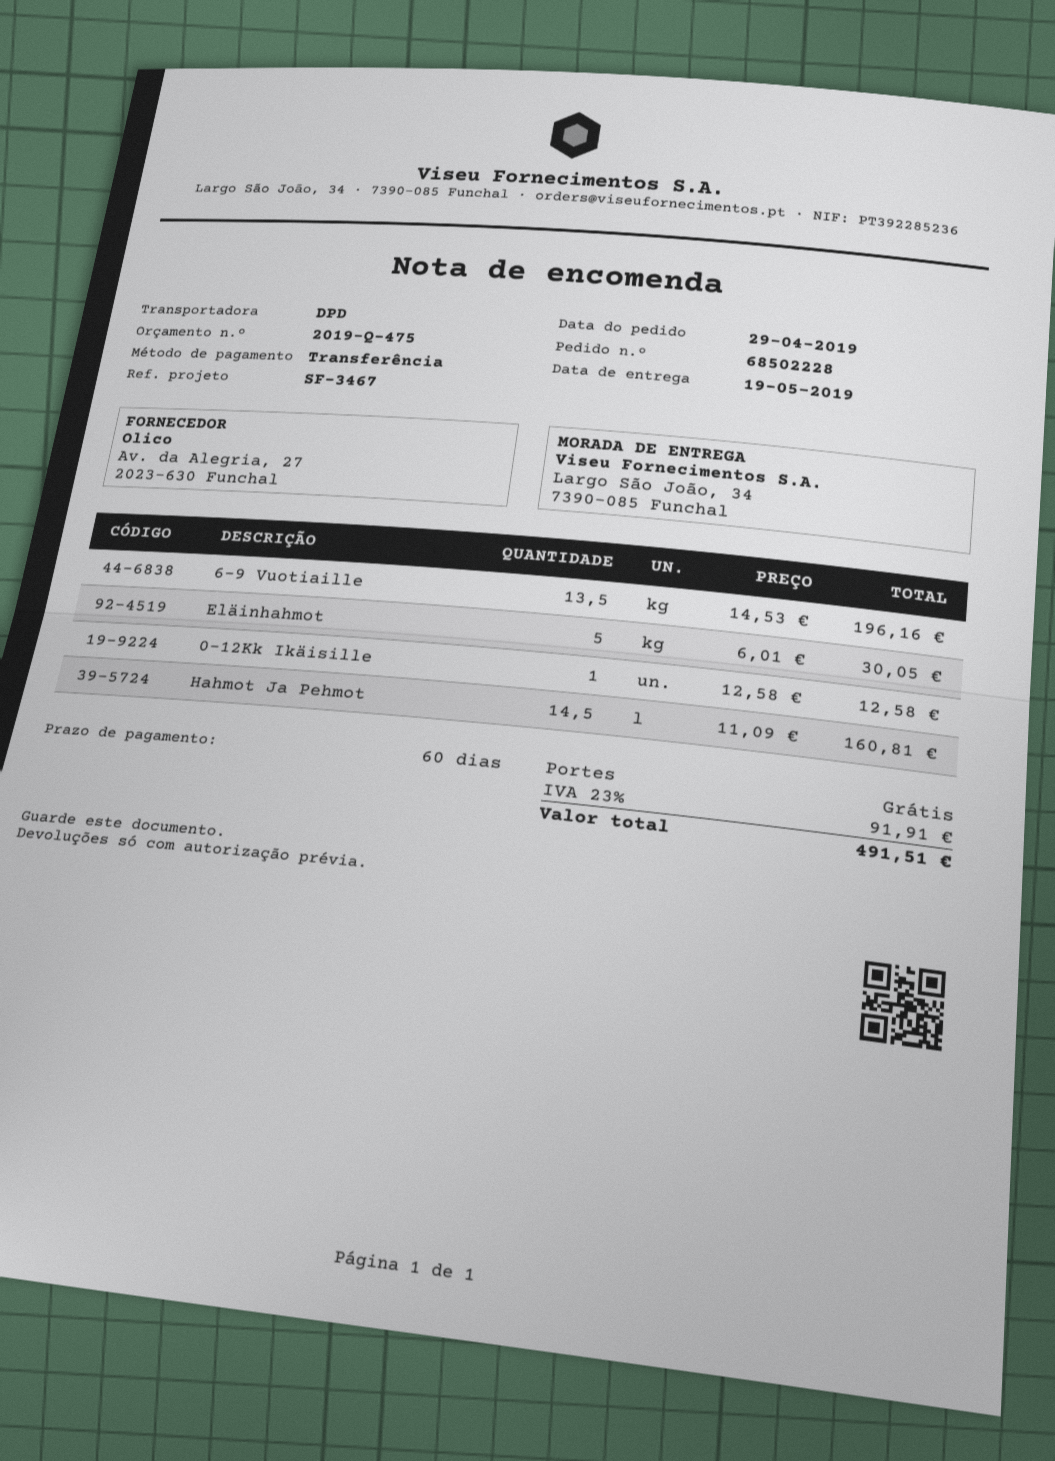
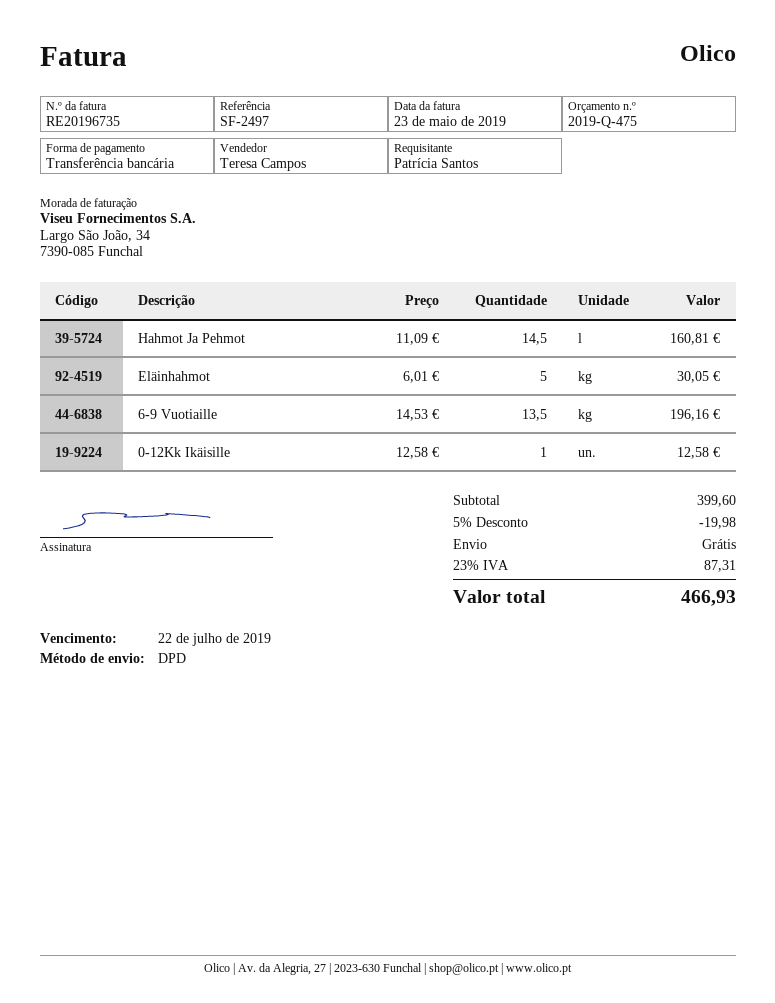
reference: SF-3467 -> SF-2497
discount: none -> 5% = 19.98
tax: 23% = 91.91 -> 23% = 87.31
total: 491.51 -> 466.93

